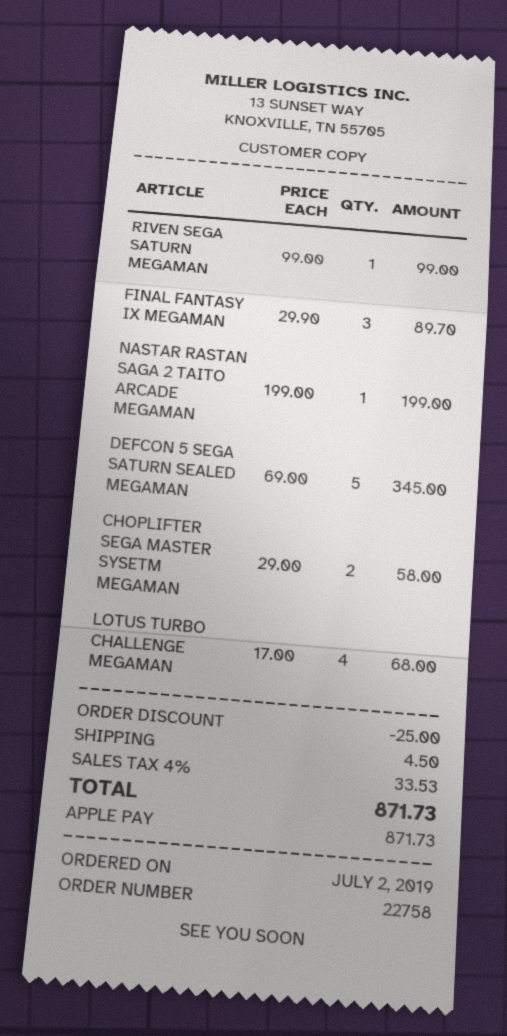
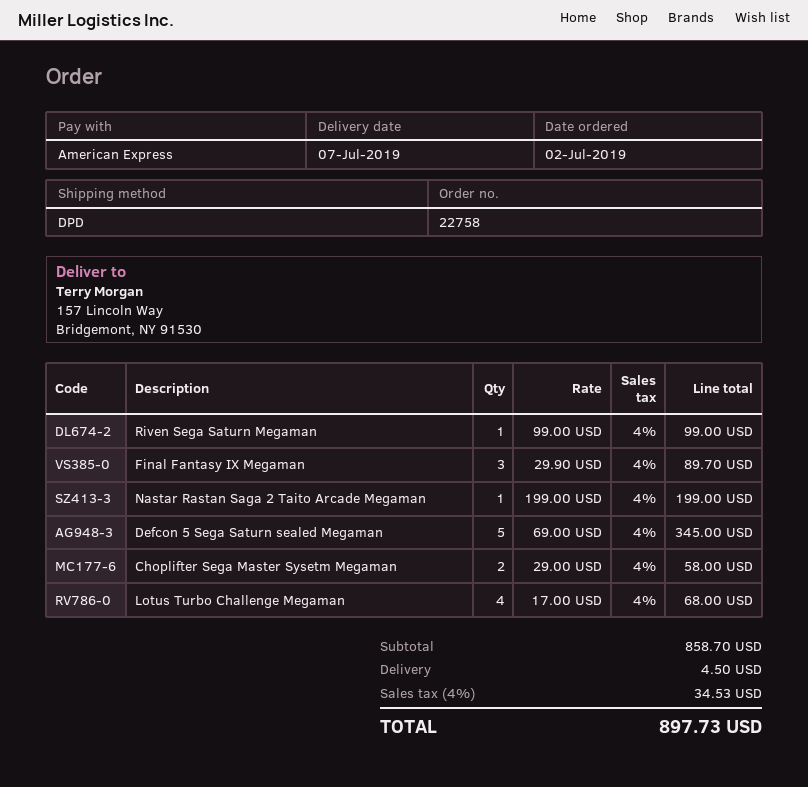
payment method: Apple Pay -> American Express
discount: 25.00 -> none
tax: 4% = 33.53 -> 4% = 34.53
total: 871.73 -> 897.73

